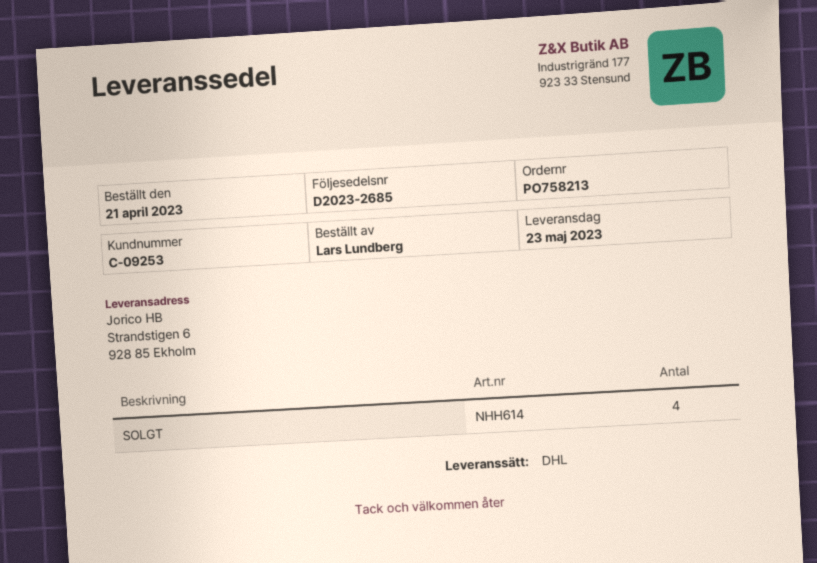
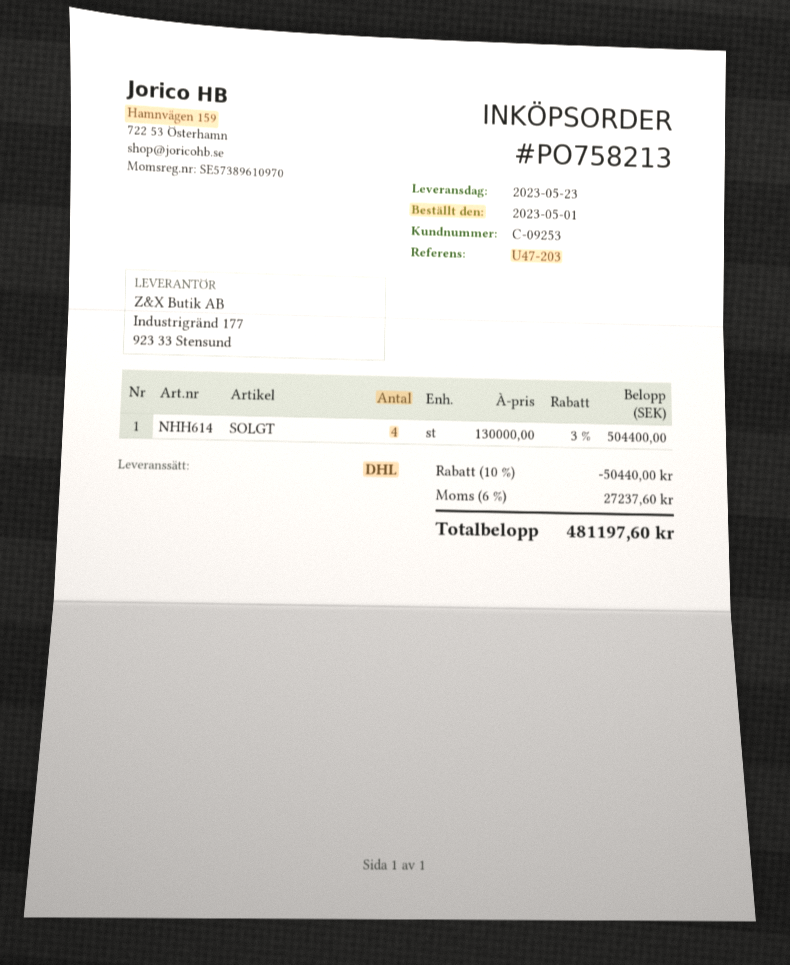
order date: 2023-04-21 -> 2023-05-01

